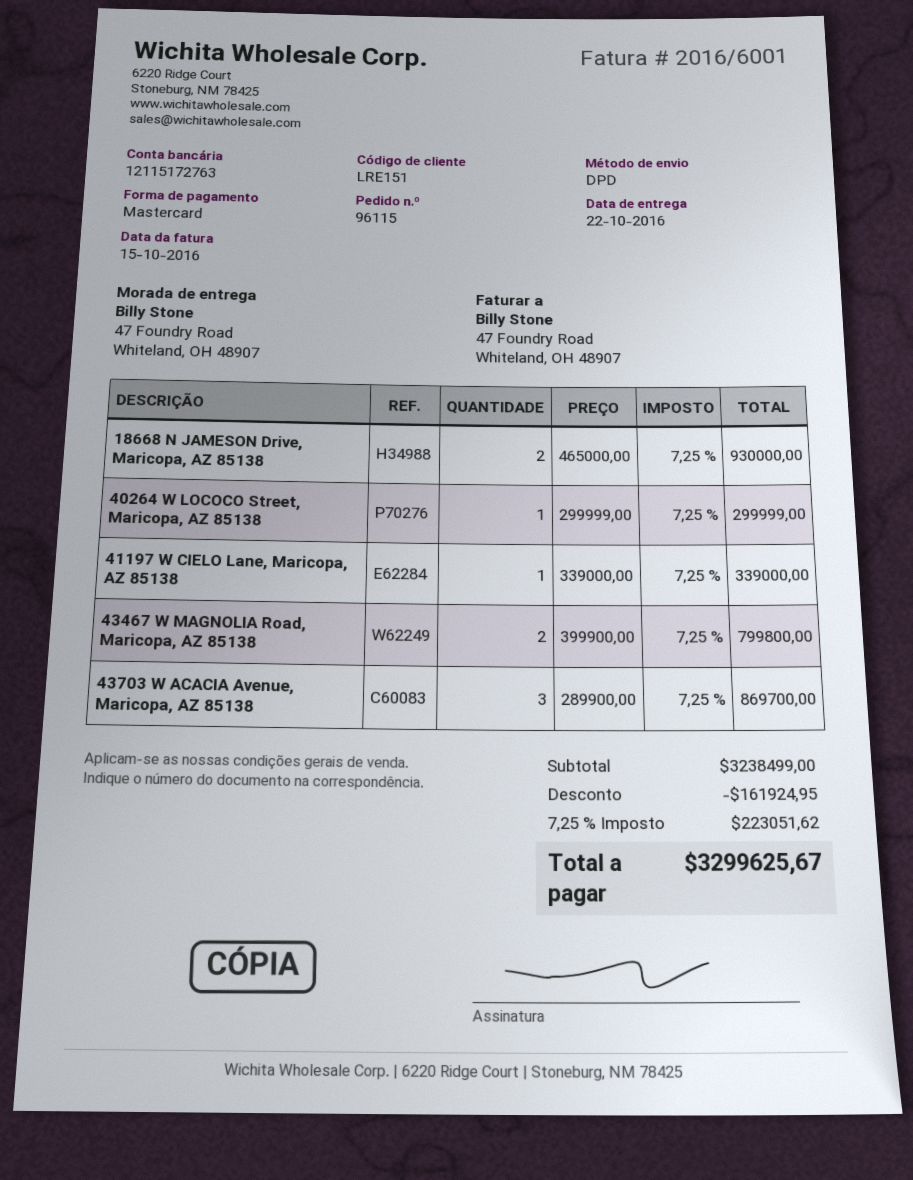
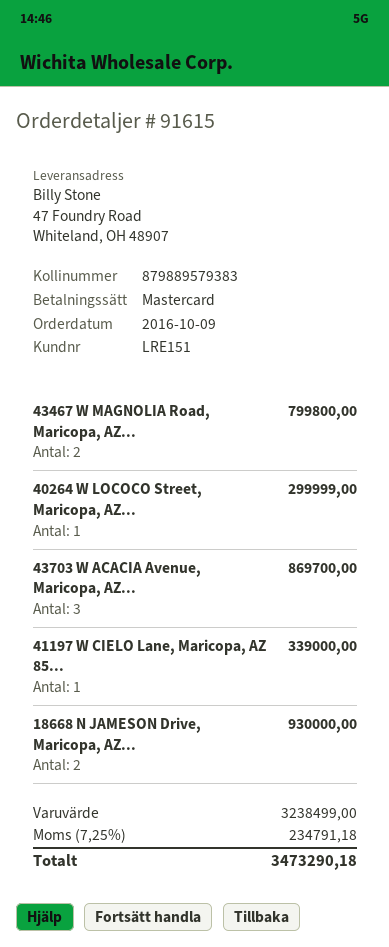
order number: 96115 -> 91615
discount: 161924.95 -> none
tax: 7.25% = 223051.62 -> 7.25% = 234791.18
total: 3299625.67 -> 3473290.18

